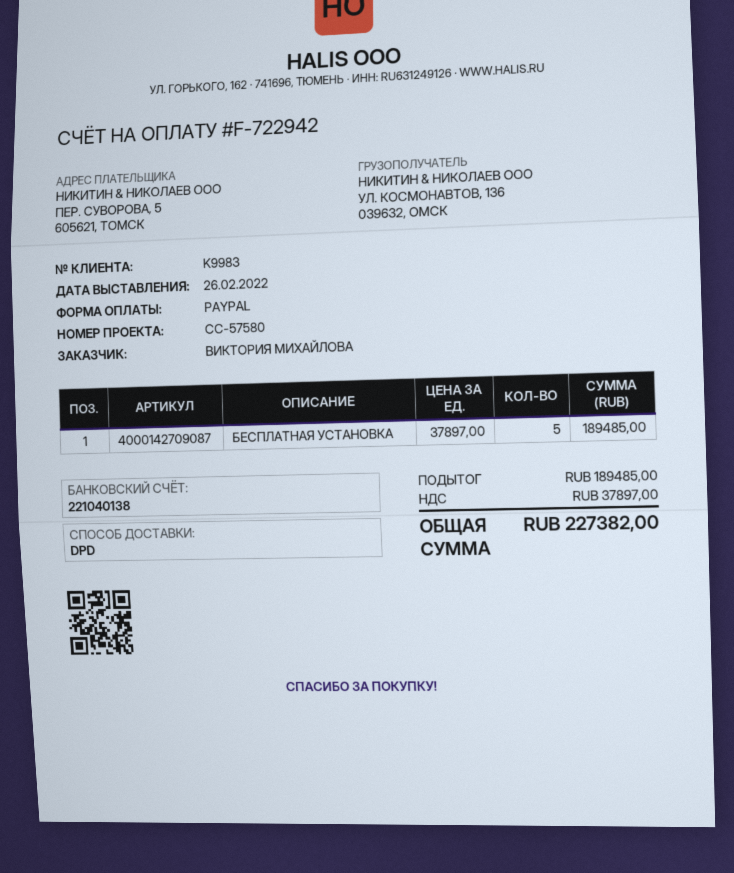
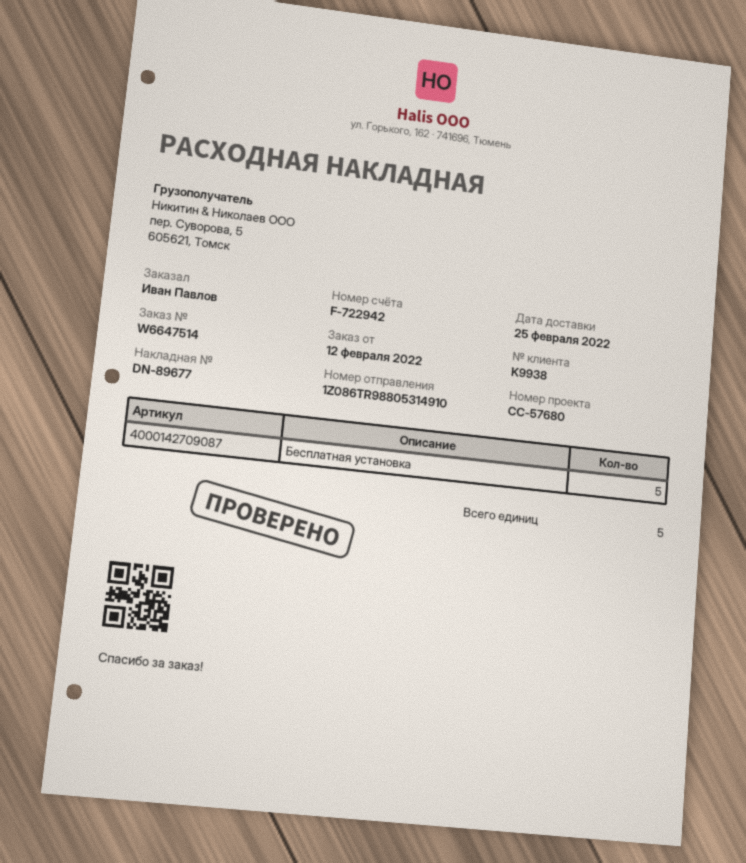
customer number: K9983 -> K9938
reference: CC-57580 -> CC-57680
ordered by: ВИКТОРИЯ МИХАЙЛОВА -> Иван Павлов
ship to: УЛ. КОСМОНАВТОВ, 136, 039632, ОМСК -> пер. Суворова, 5, 605621, Томск

